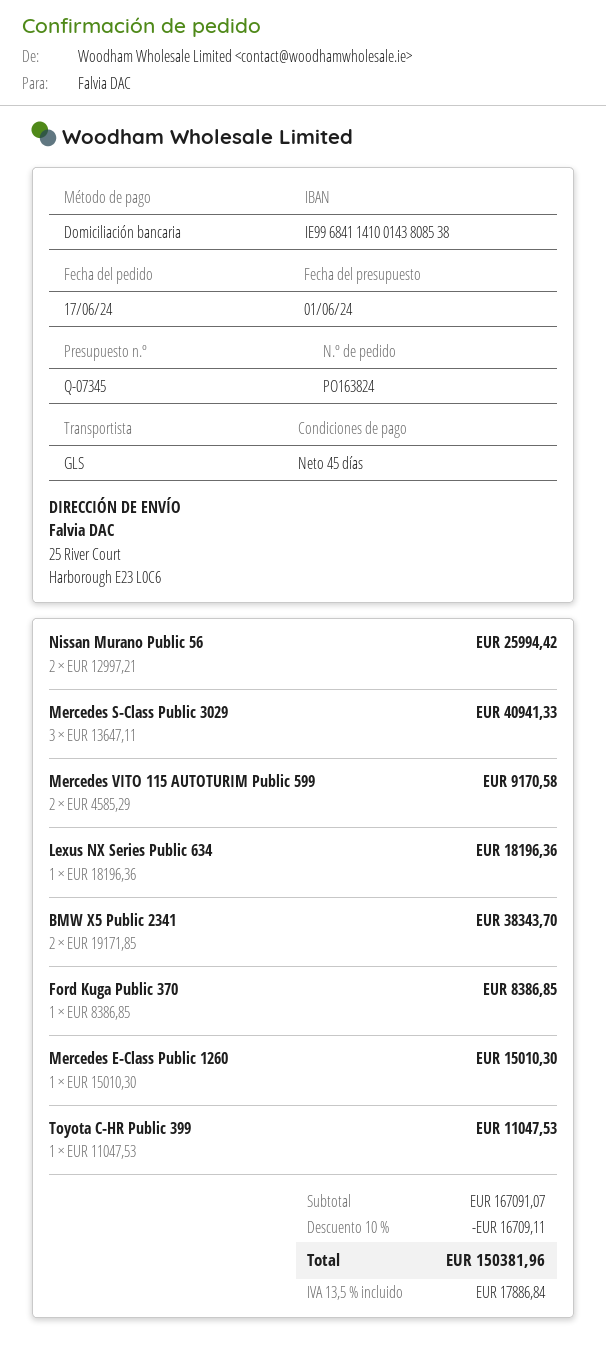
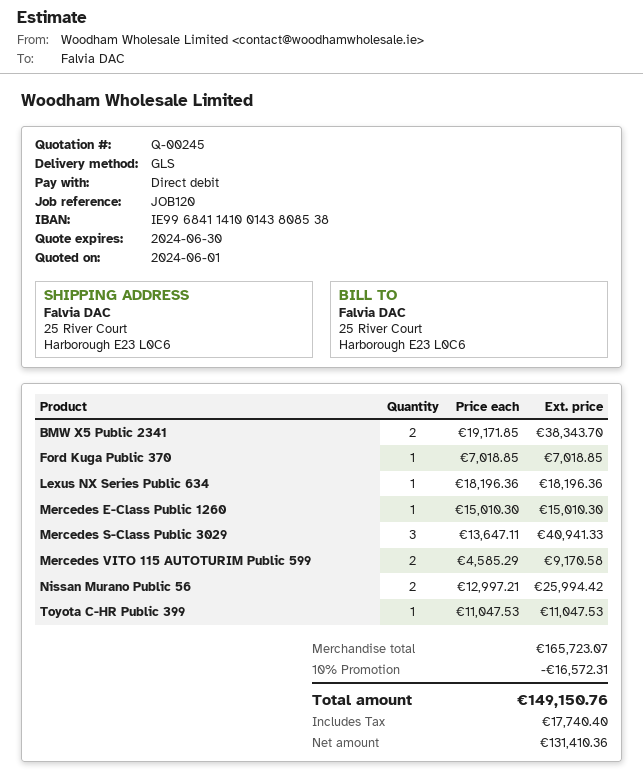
quote number: Q-07345 -> Q-00245
Ford Kuga Public 370: 1 x 8386.85 = 8386.85 -> 1 x 7018.85 = 7018.85
subtotal: 167091.07 -> 165723.07
discount: 10% = 16709.11 -> 10% = 16572.31
tax: 17886.84 -> 17740.40
total: 150381.96 -> 149150.76

